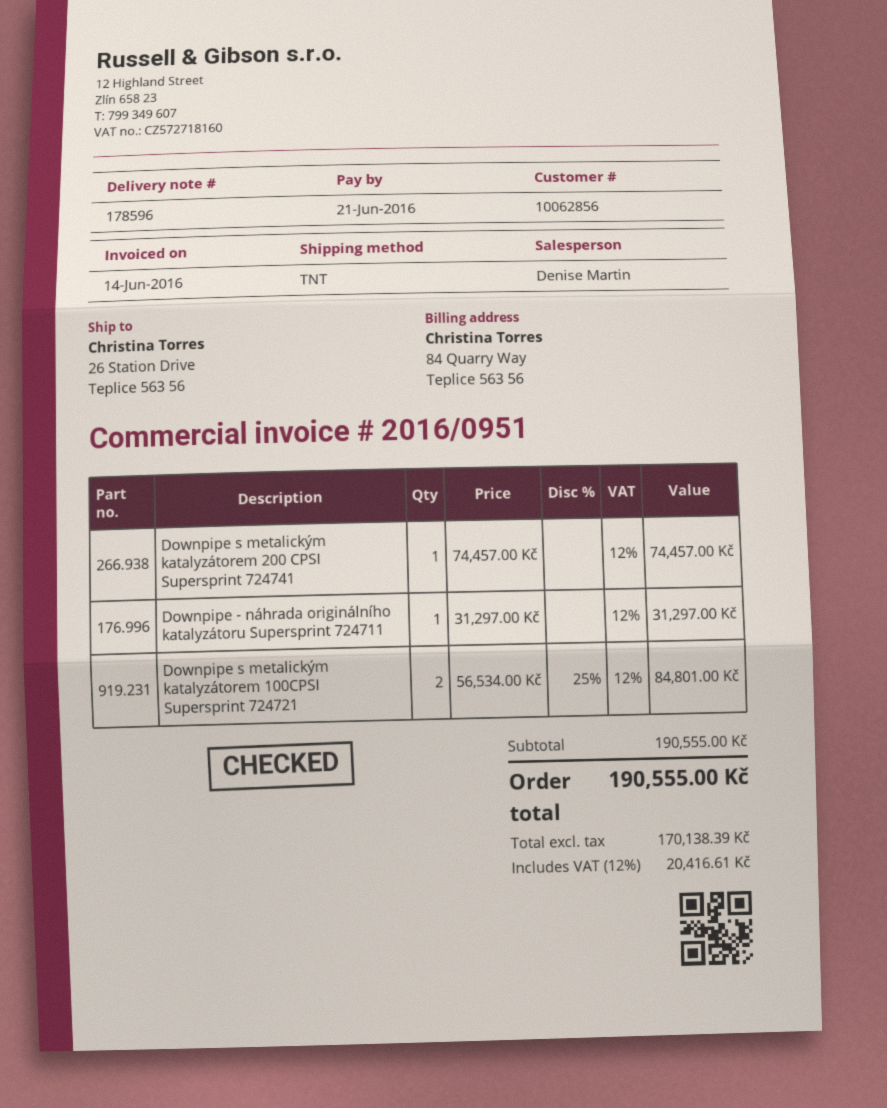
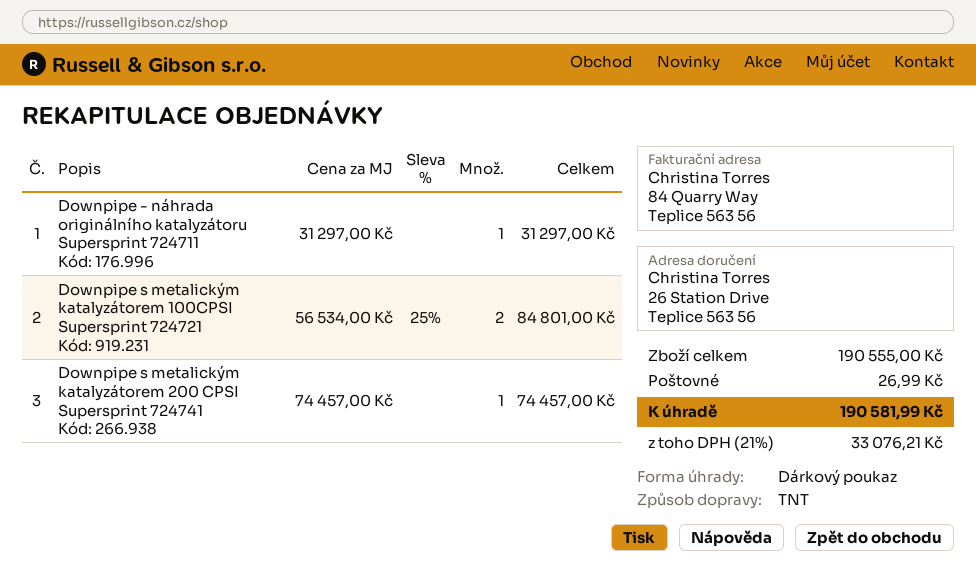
shipping: none -> 26.99
tax: 12% = 20416.61 -> 21% = 33076.21
total: 190555.00 -> 190581.99

